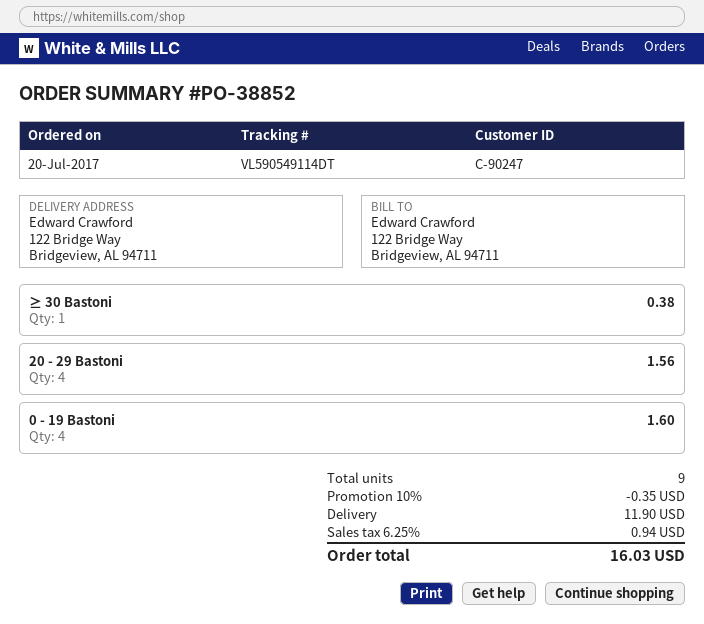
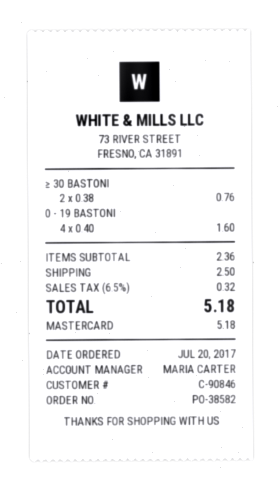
order number: PO-38852 -> PO-38582
customer number: C-90247 -> C-90846
≥ 30 Bastoni: 1 for 0.38 -> 2 for 0.76
20 - 29 Bastoni: 4 for 1.56 -> none
discount: 10% = 0.35 -> none
shipping: 11.90 -> 2.50
tax: 6.25% = 0.94 -> 6.5% = 0.32
total: 16.03 -> 5.18

